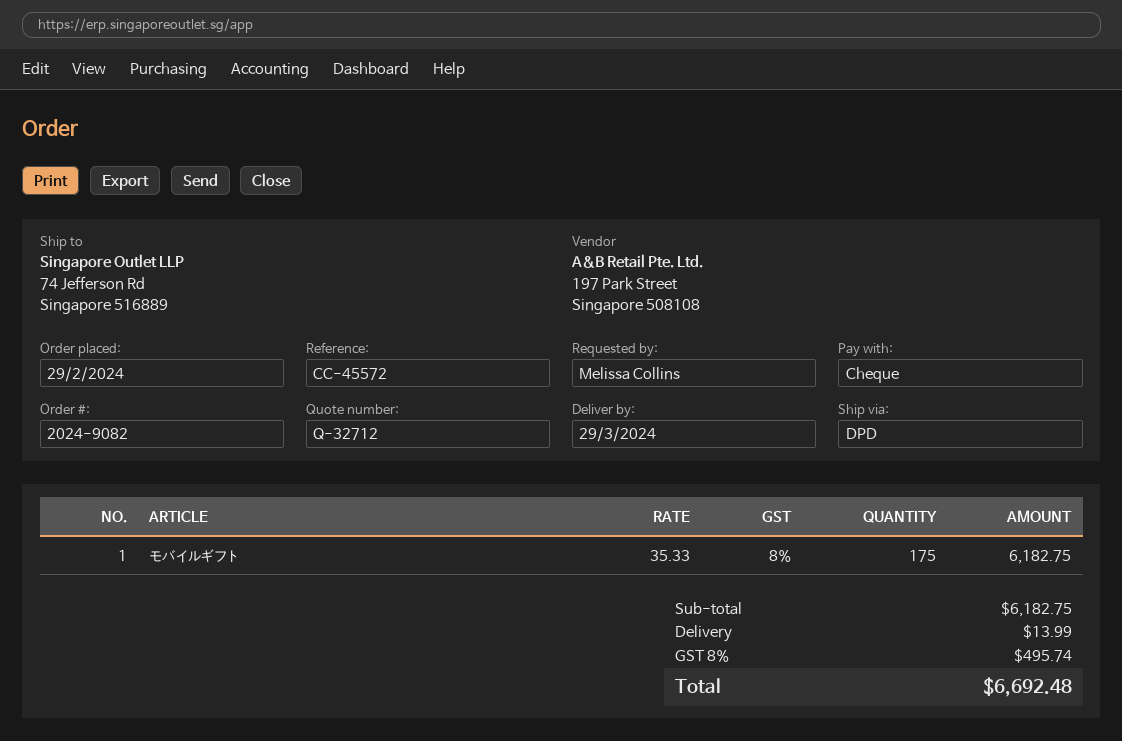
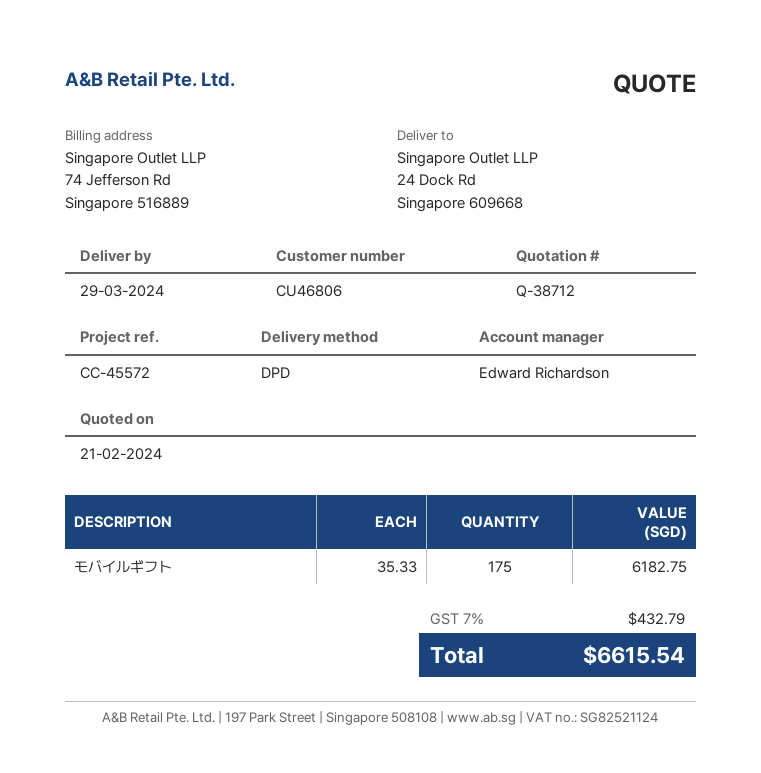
quote number: Q-32712 -> Q-38712
ship to: 74 Jefferson Rd, Singapore 516889 -> 24 Dock Rd, Singapore 609668
shipping: 13.99 -> none
tax: 8% = 495.74 -> 7% = 432.79
total: 6692.48 -> 6615.54

